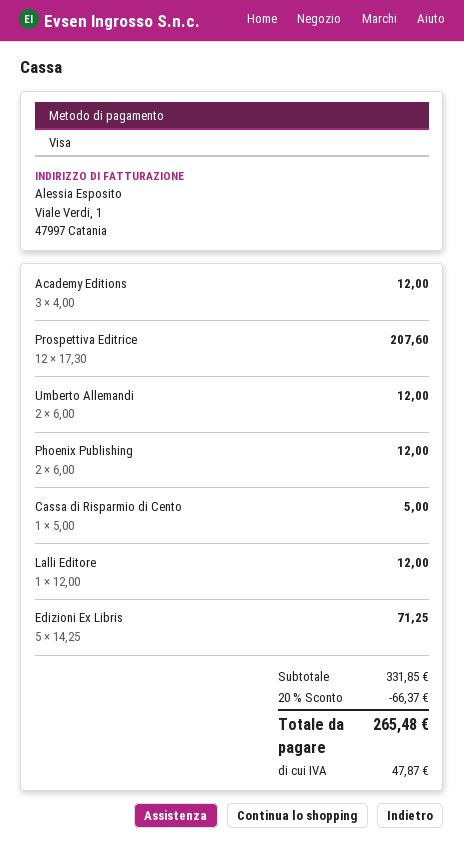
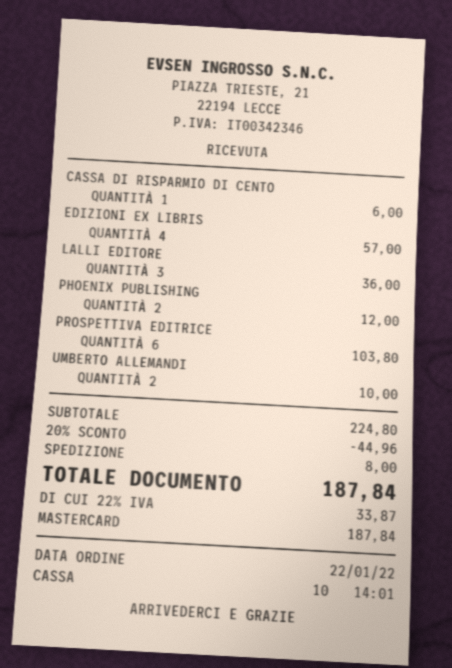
payment method: Visa -> Mastercard
Academy Editions: 3 for 12.00 -> none
Prospettiva Editrice: 12 for 207.60 -> 6 for 103.80
Umberto Allemandi: 2 for 12.00 -> 2 for 10.00
Cassa di Risparmio di Cento: 1 for 5.00 -> 1 for 6.00
Lalli Editore: 1 for 12.00 -> 3 for 36.00
Edizioni Ex Libris: 5 for 71.25 -> 4 for 57.00
subtotal: 331.85 -> 224.80
discount: 20% = 66.37 -> 20% = 44.96
shipping: none -> 8.00
tax: 47.87 -> 33.87
total: 265.48 -> 187.84

